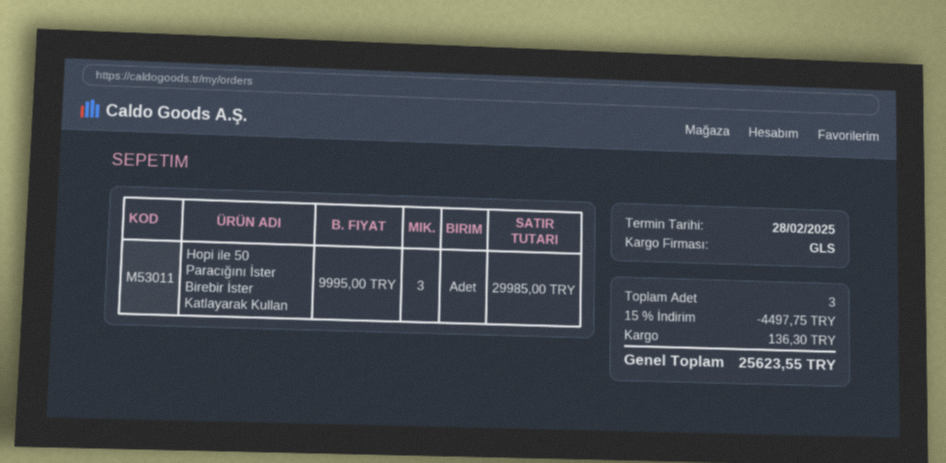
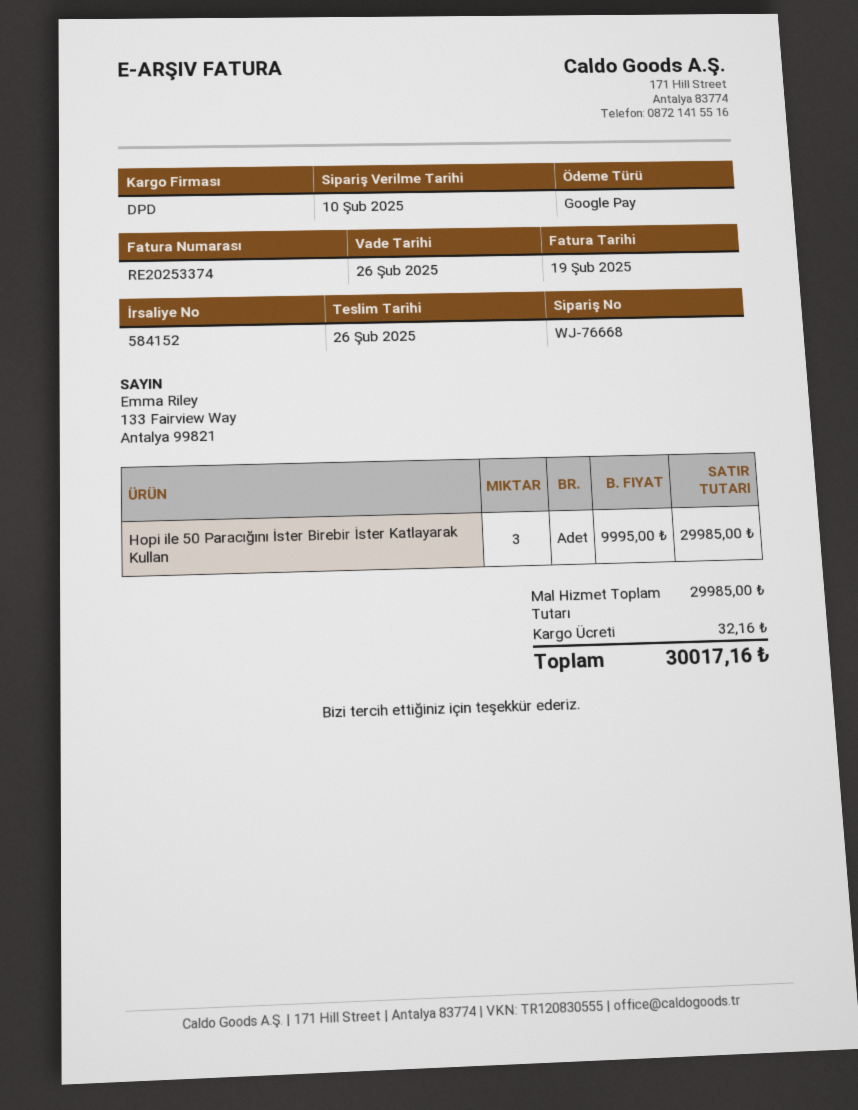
delivery date: 2025-02-28 -> 2025-02-26
shipping method: GLS -> DPD
discount: 15% = 4497.75 -> none
shipping: 136.30 -> 32.16
total: 25623.55 -> 30017.16

